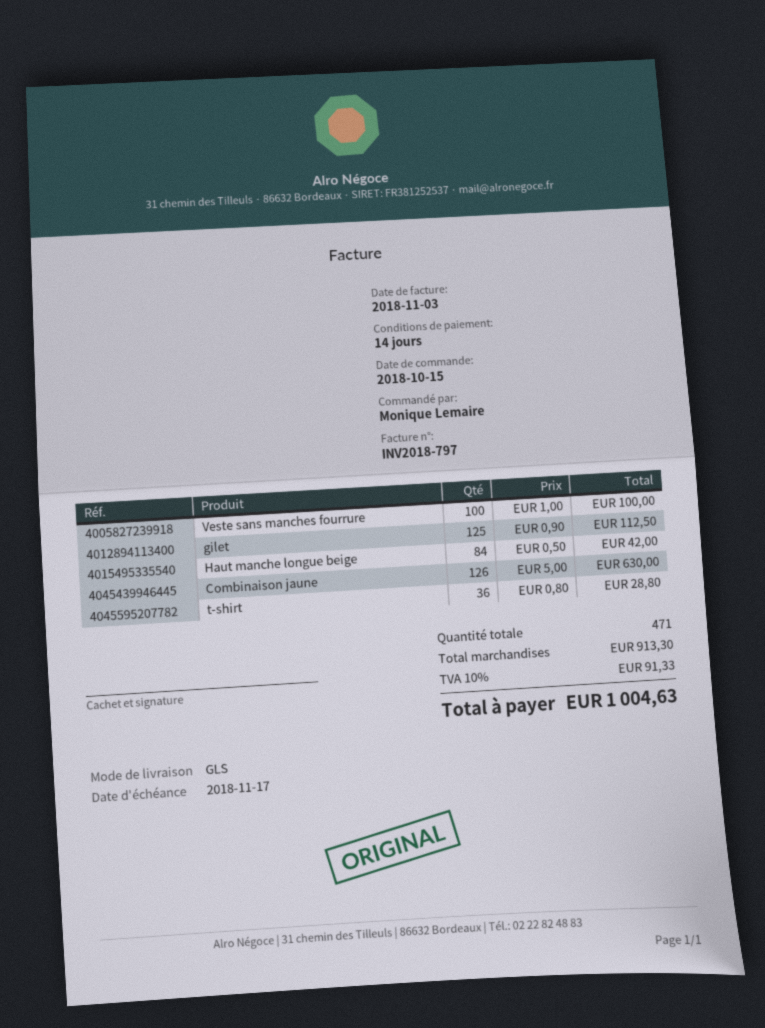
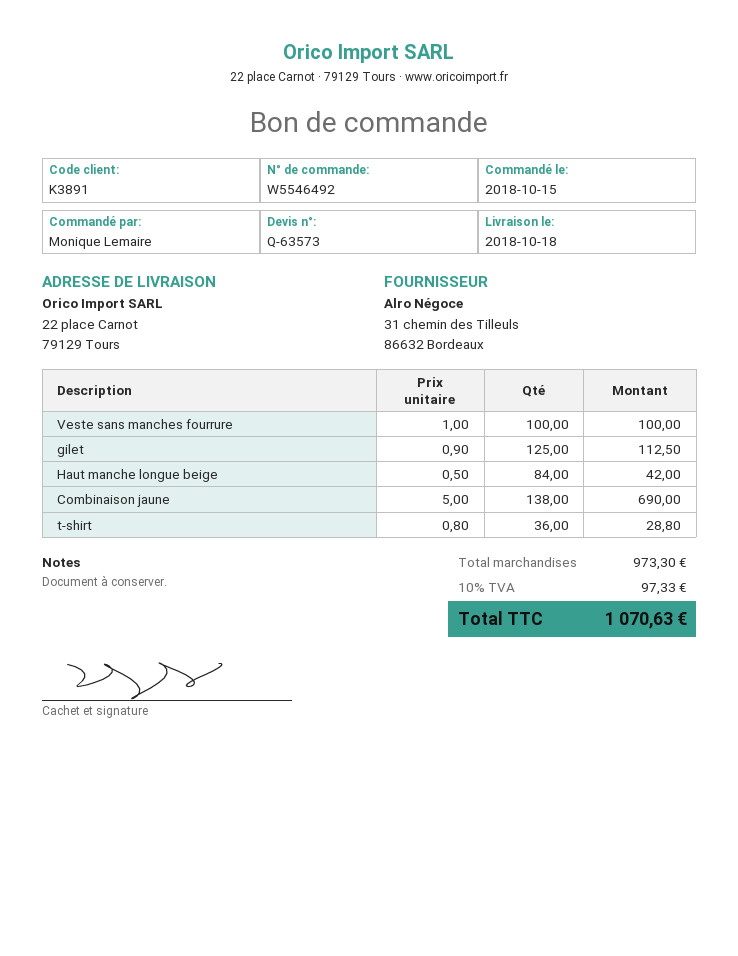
Combinaison jaune: 126 x 5.00 = 630.00 -> 138 x 5.00 = 690.00
subtotal: 913.30 -> 973.30
tax: 10% = 91.33 -> 10% = 97.33
total: 1004.63 -> 1070.63

